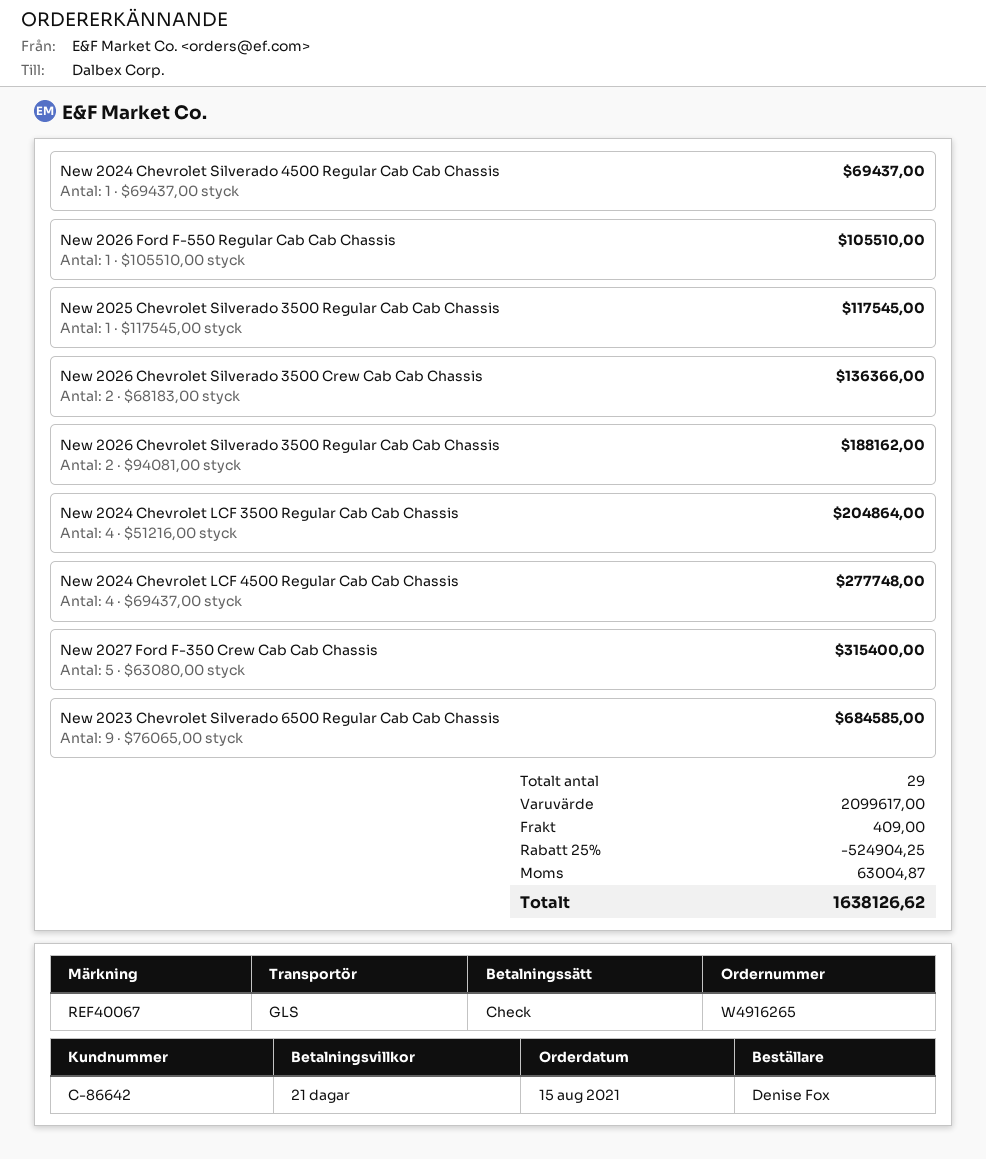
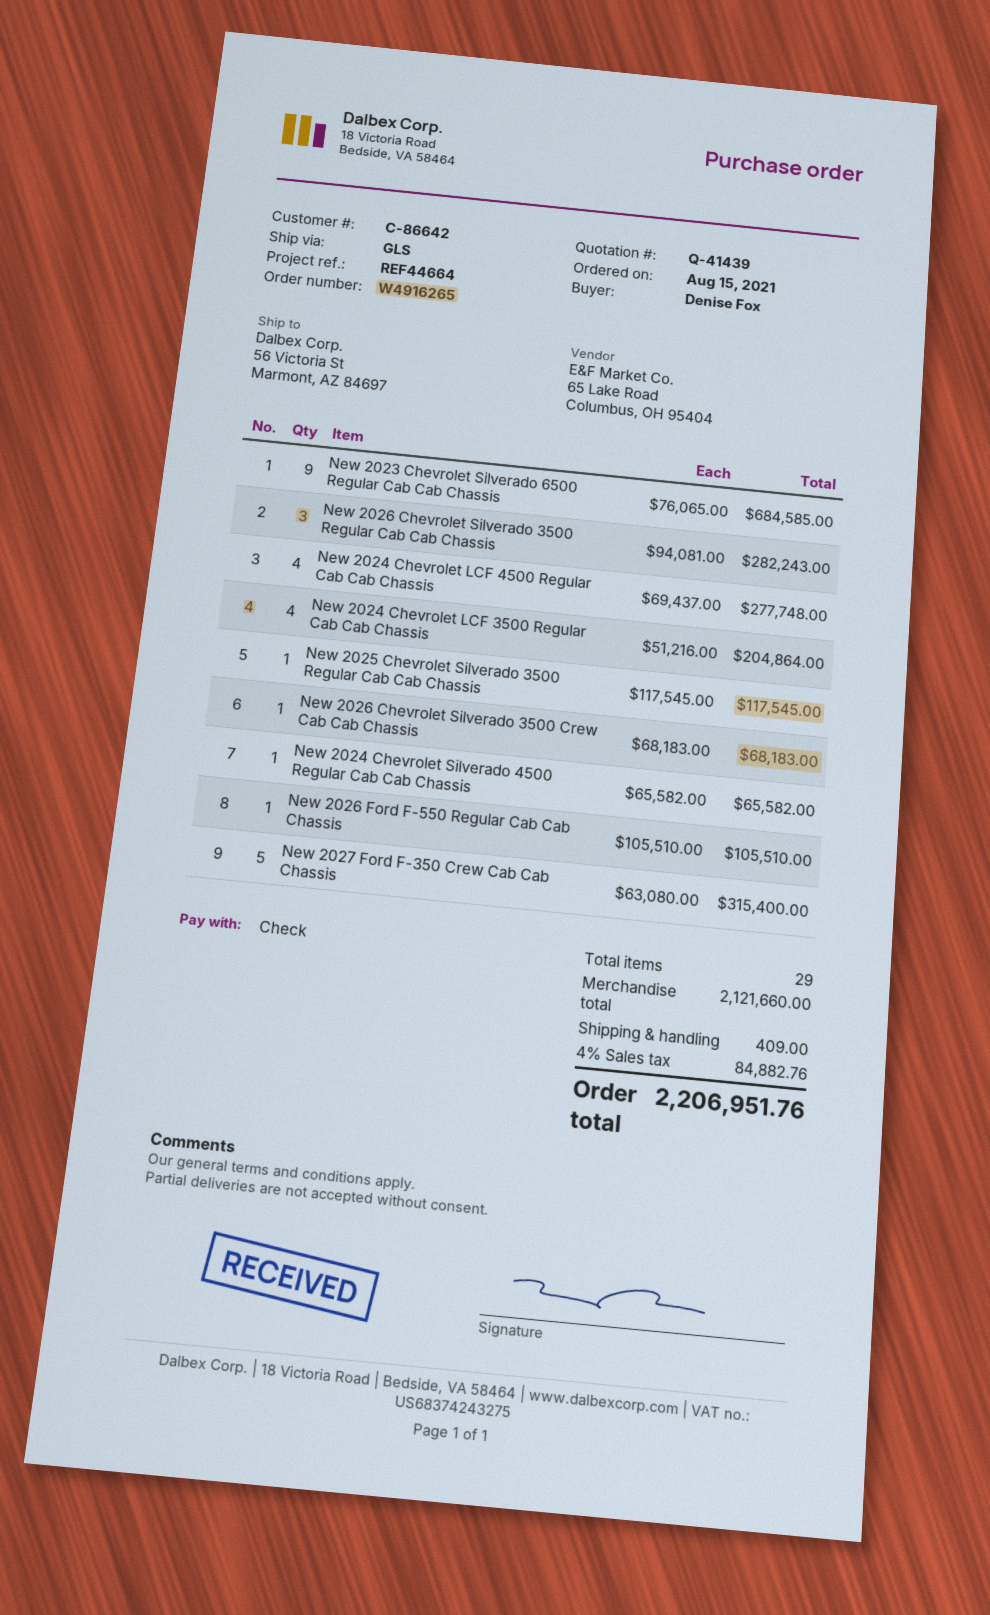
reference: REF40067 -> REF44664
New 2024 Chevrolet Silverado 4500 Regular Cab Cab Chassis: 1 x 69437.00 = 69437.00 -> 1 x 65582.00 = 65582.00
New 2026 Chevrolet Silverado 3500 Crew Cab Cab Chassis: 2 x 68183.00 = 136366.00 -> 1 x 68183.00 = 68183.00
New 2026 Chevrolet Silverado 3500 Regular Cab Cab Chassis: 2 x 94081.00 = 188162.00 -> 3 x 94081.00 = 282243.00
subtotal: 2099617.00 -> 2121660.00
discount: 25% = 524904.25 -> none
tax: 63004.87 -> 84882.76
total: 1638126.62 -> 2206951.76

